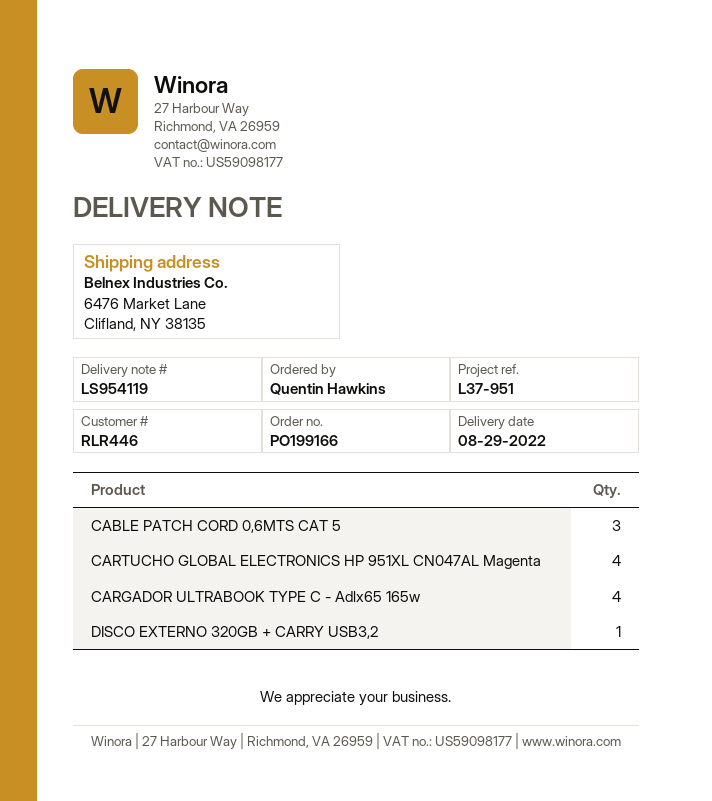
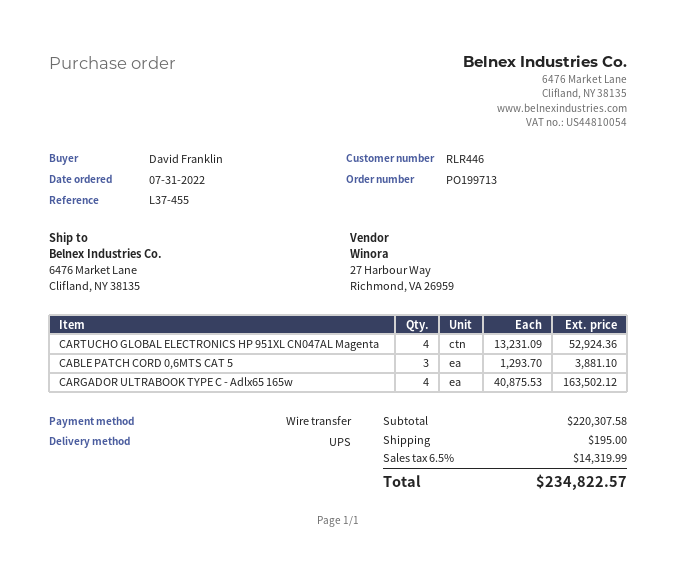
order number: PO199166 -> PO199713
reference: L37-951 -> L37-455
ordered by: Quentin Hawkins -> David Franklin
DISCO EXTERNO 320GB + CARRY USB3,2: 1 -> none

